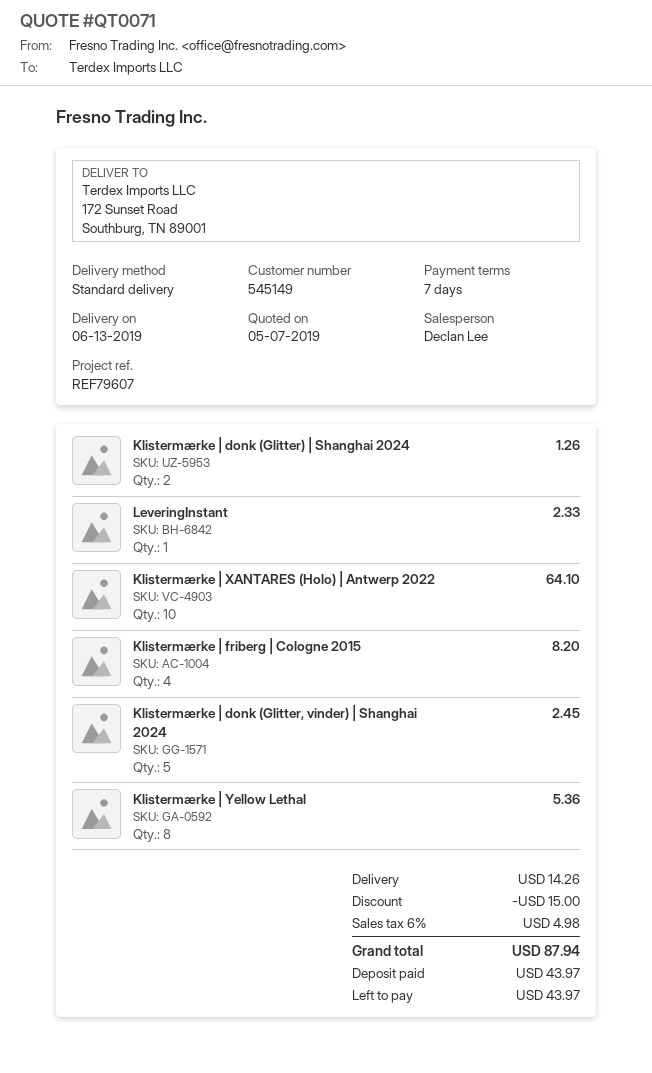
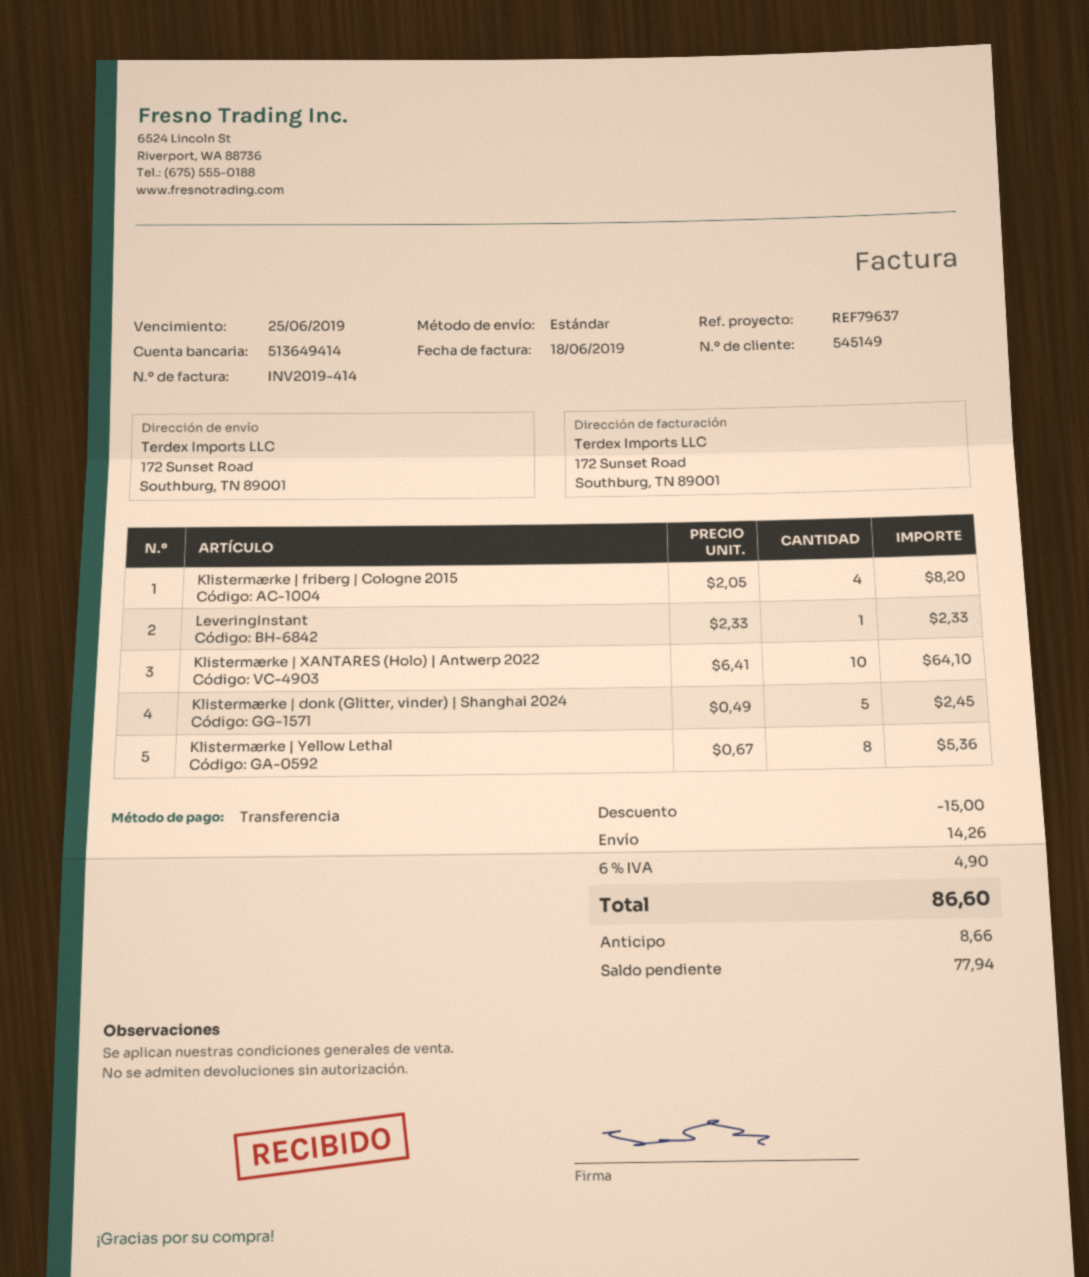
reference: REF79607 -> REF79637
Klistermærke | donk (Glitter) | Shanghai 2024: 2 for 1.26 -> none
tax: 6% = 4.98 -> 6% = 4.90
total: 87.94 -> 86.60
deposit: 43.97 -> 8.66
balance: 43.97 -> 77.94

